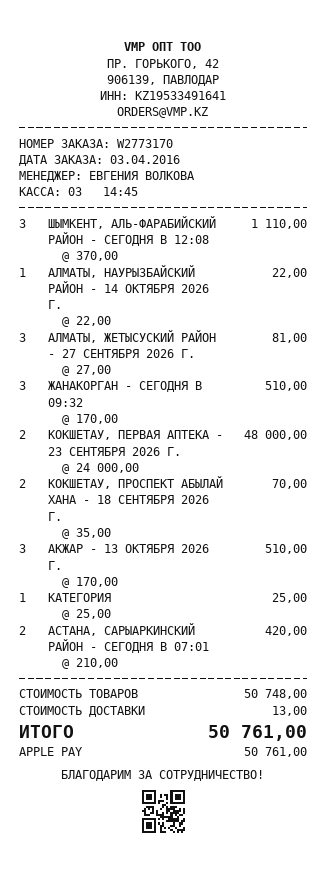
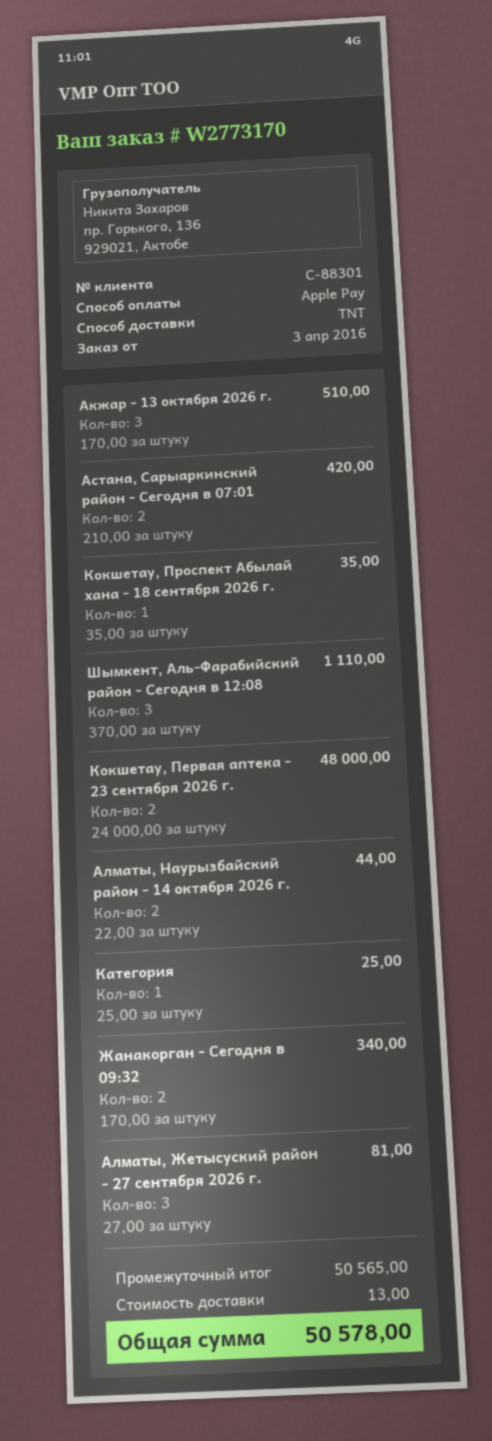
АЛМАТЫ, НАУРЫЗБАЙСКИЙ РАЙОН - 14 ОКТЯБРЯ 2026 Г.: 1 x 22.00 = 22.00 -> 2 x 22.00 = 44.00
ЖАНАКОРГАН - СЕГОДНЯ В 09:32: 3 x 170.00 = 510.00 -> 2 x 170.00 = 340.00
КОКШЕТАУ, ПРОСПЕКТ АБЫЛАЙ ХАНА - 18 СЕНТЯБРЯ 2026 Г.: 2 x 35.00 = 70.00 -> 1 x 35.00 = 35.00
subtotal: 50748.00 -> 50565.00
total: 50761.00 -> 50578.00

